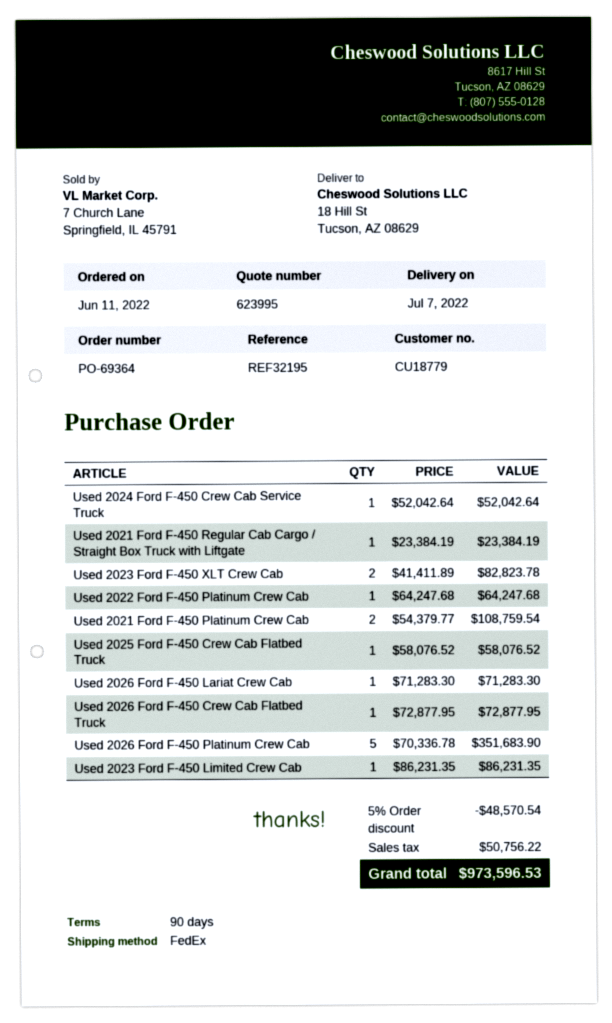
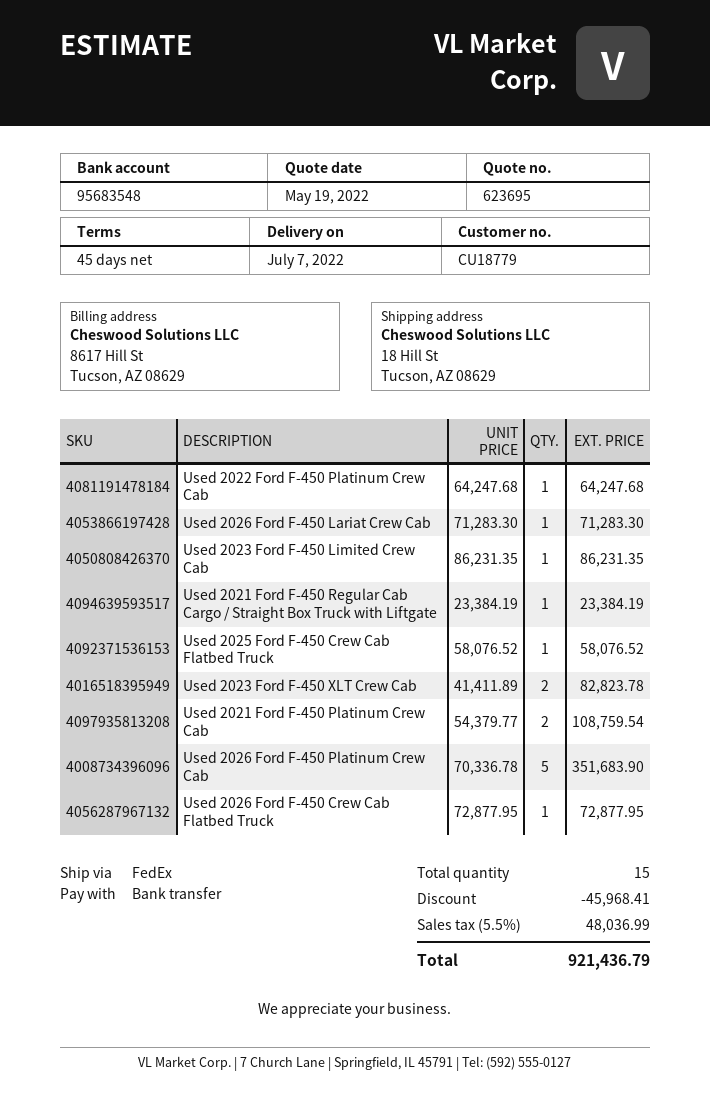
quote number: 623995 -> 623695
payment terms: 90 days -> 45 days
Used 2024 Ford F-450 Crew Cab Service Truck: 1 x 52042.64 = 52042.64 -> none
discount: 48570.54 -> 45968.41
tax: 50756.22 -> 48036.99
total: 973596.53 -> 921436.79

